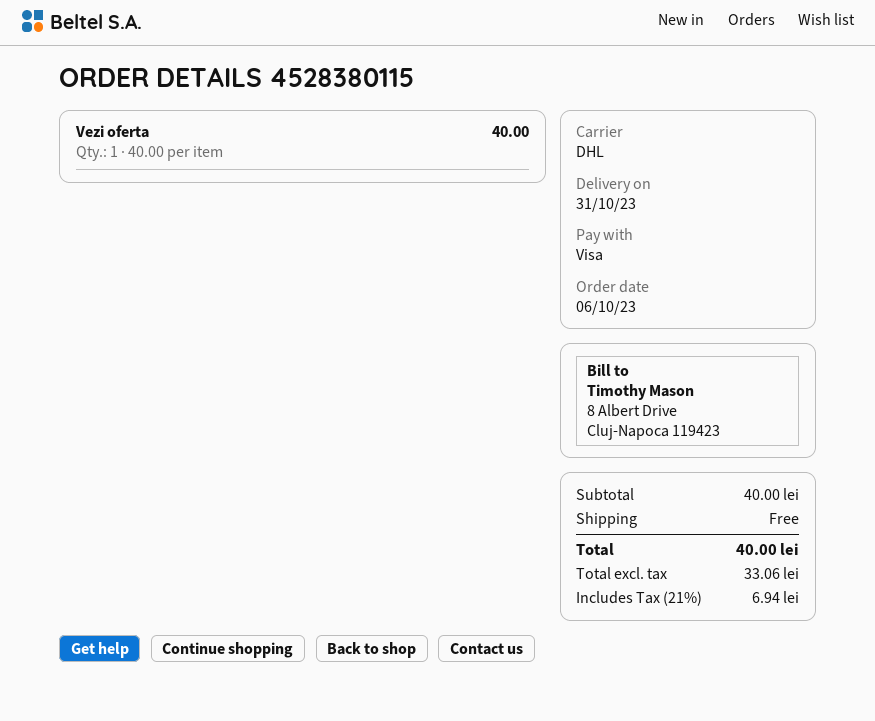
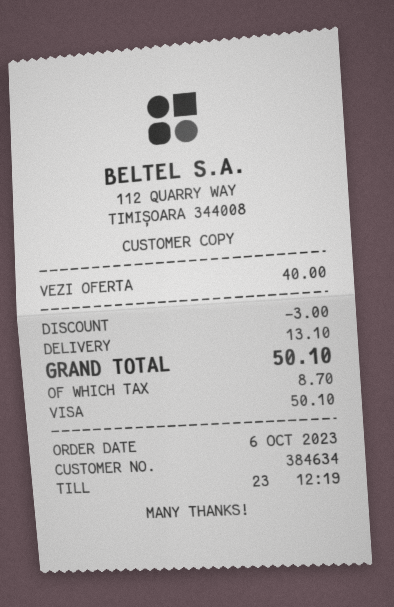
discount: none -> 3.00
shipping: 0.00 -> 13.10
tax: 6.94 -> 8.70
total: 40.00 -> 50.10

